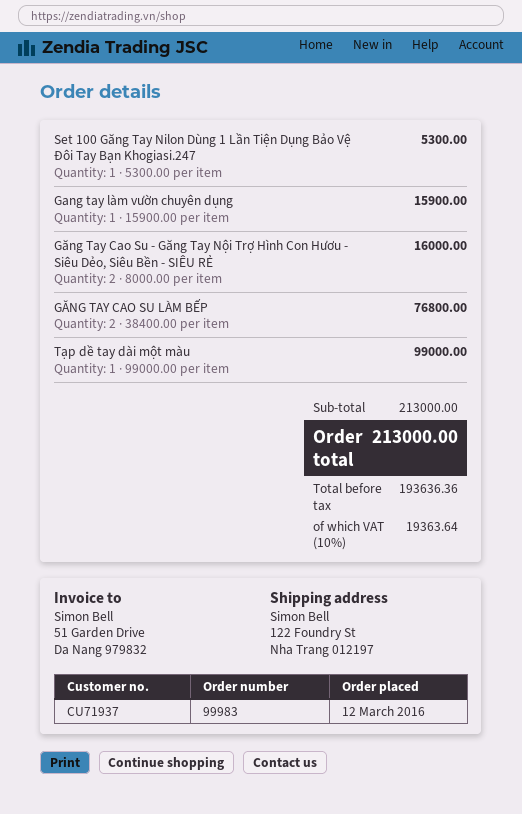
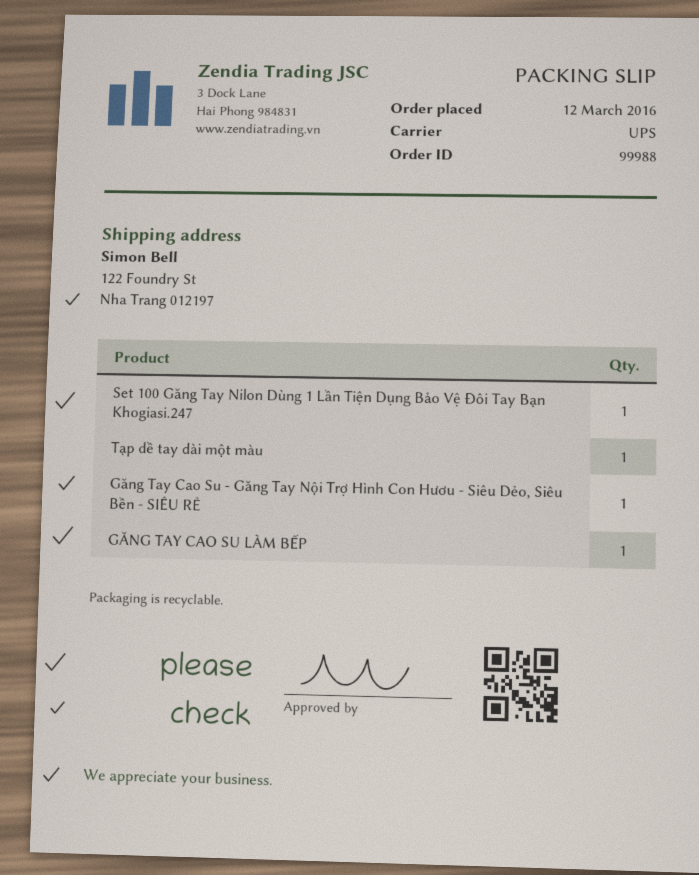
order number: 99983 -> 99988
Gang tay làm vườn chuyên dụng: 1 -> none
Găng Tay Cao Su - Găng Tay Nội Trợ Hình Con Hươu - Siêu Dẻo, Siêu Bền - SIÊU RẺ: 2 -> 1
GĂNG TAY CAO SU LÀM BẾP: 2 -> 1

